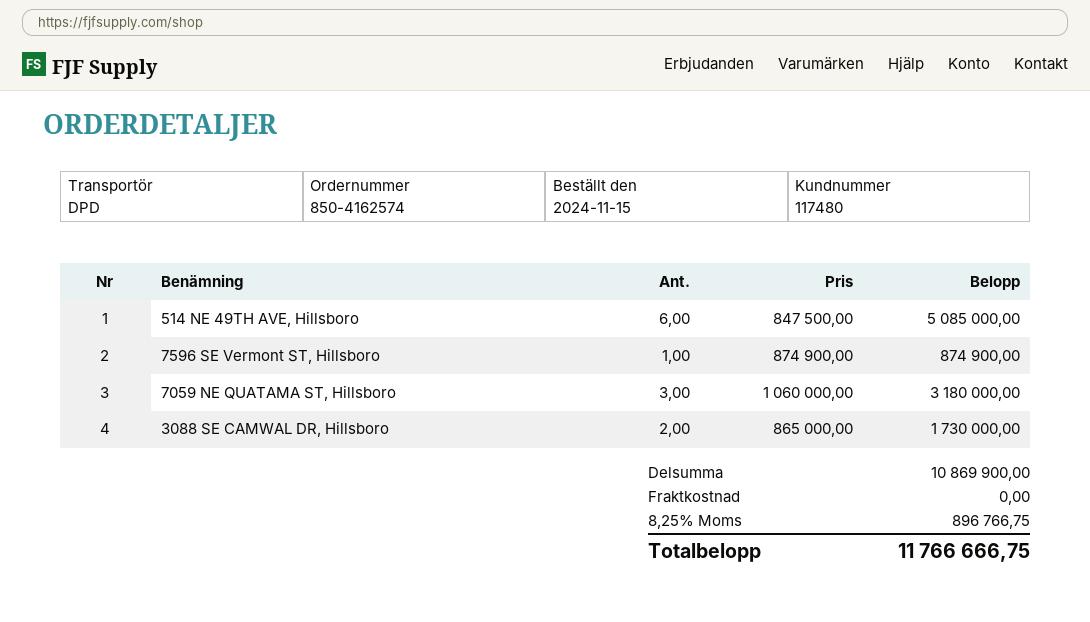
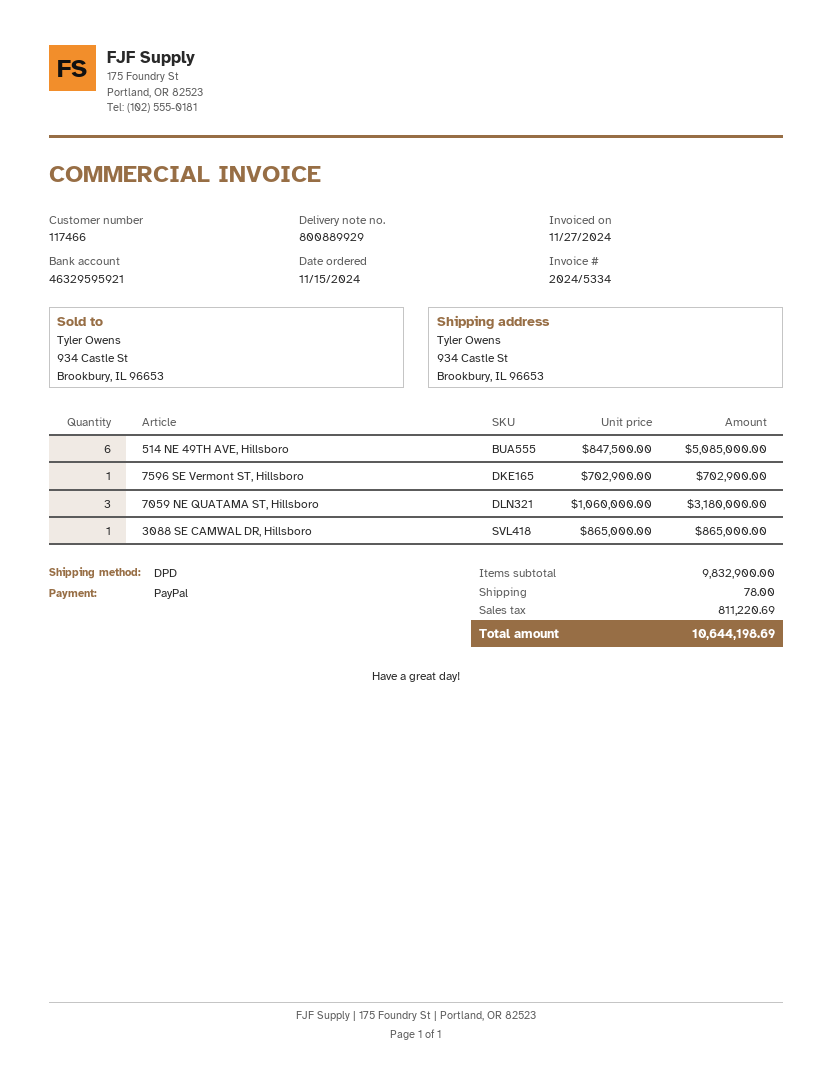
customer number: 117480 -> 117466
7596 SE Vermont ST, Hillsboro: 1 x 874900.00 = 874900.00 -> 1 x 702900.00 = 702900.00
3088 SE CAMWAL DR, Hillsboro: 2 x 865000.00 = 1730000.00 -> 1 x 865000.00 = 865000.00
subtotal: 10869900.00 -> 9832900.00
shipping: 0.00 -> 78.00
tax: 896766.75 -> 811220.69
total: 11766666.75 -> 10644198.69

